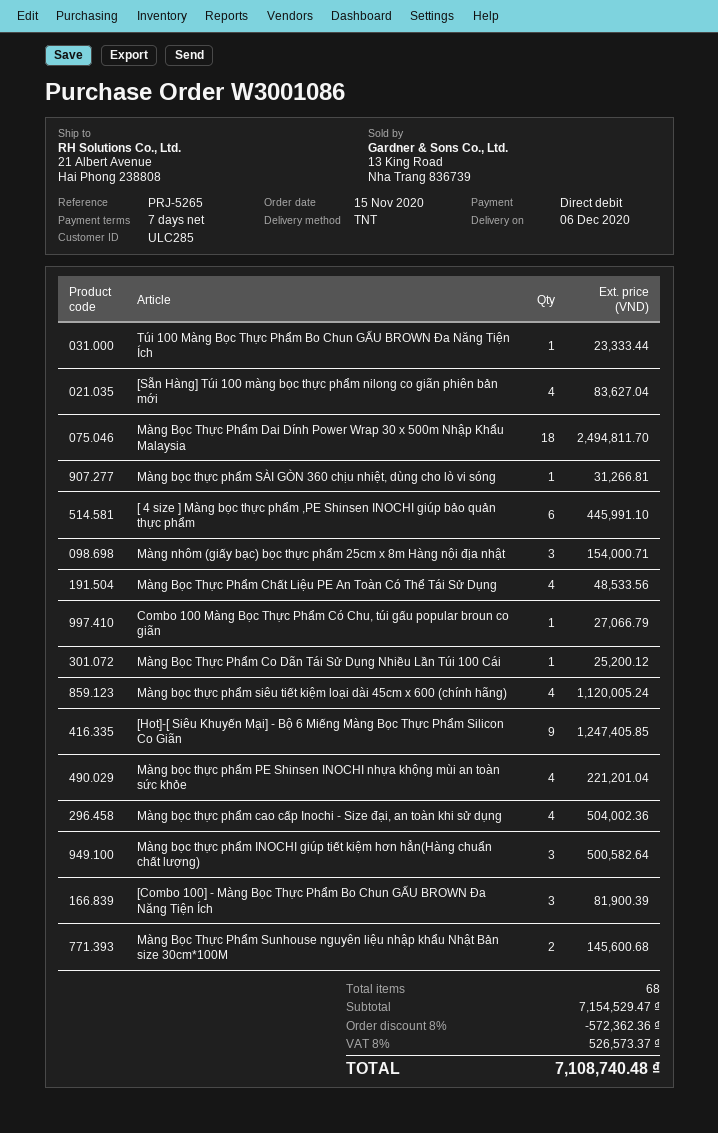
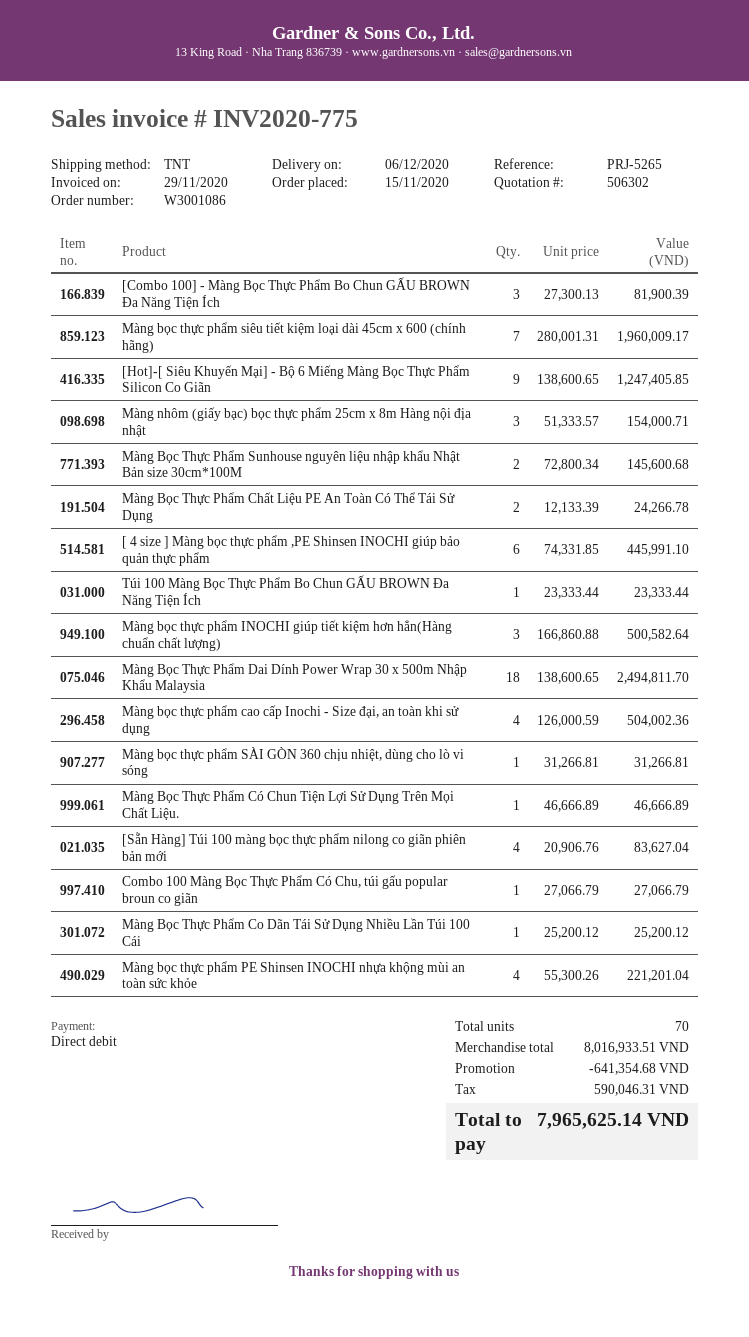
Màng Bọc Thực Phẩm Chất Liệu PE An Toàn Có Thể Tái Sử Dụng: 4 for 48533.56 -> 2 for 24266.78
Màng bọc thực phẩm siêu tiết kiệm loại dài 45cm x 600 (chính hãng): 4 for 1120005.24 -> 7 for 1960009.17
Màng Bọc Thực Phẩm Có Chun Tiện Lợi Sử Dụng Trên Mọi Chất Liệu.: none -> 1 for 46666.89
total quantity: 68 -> 70
subtotal: 7154529.47 -> 8016933.51
discount: 572362.36 -> 641354.68
tax: 526573.37 -> 590046.31
total: 7108740.48 -> 7965625.14

